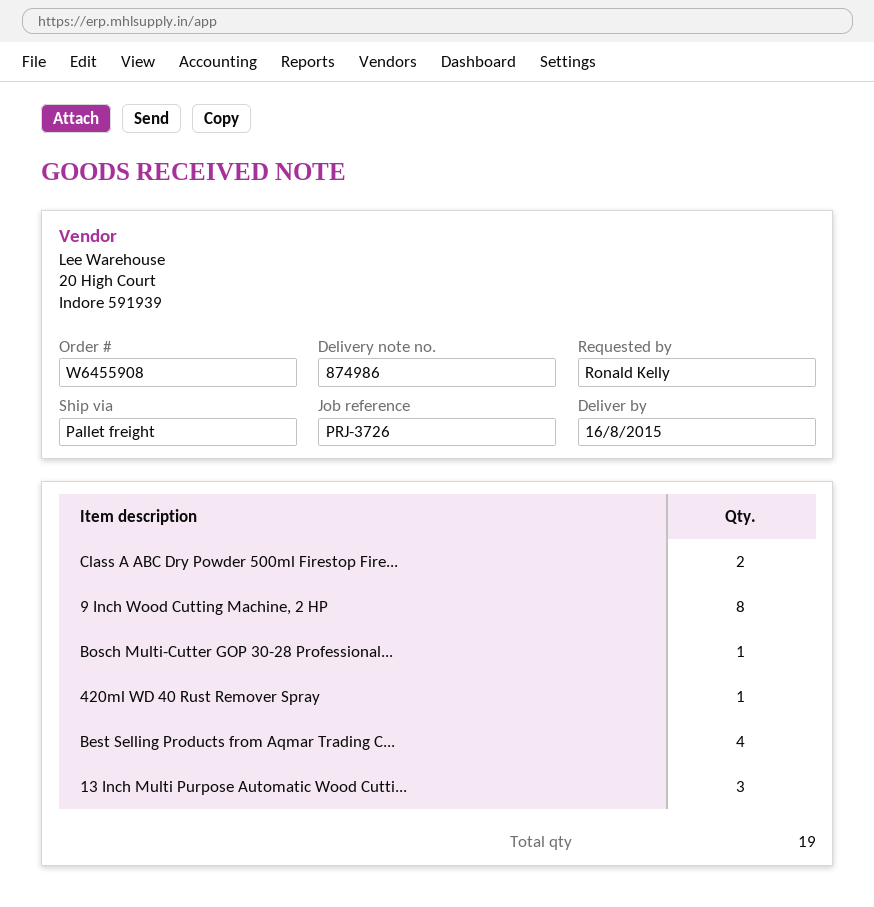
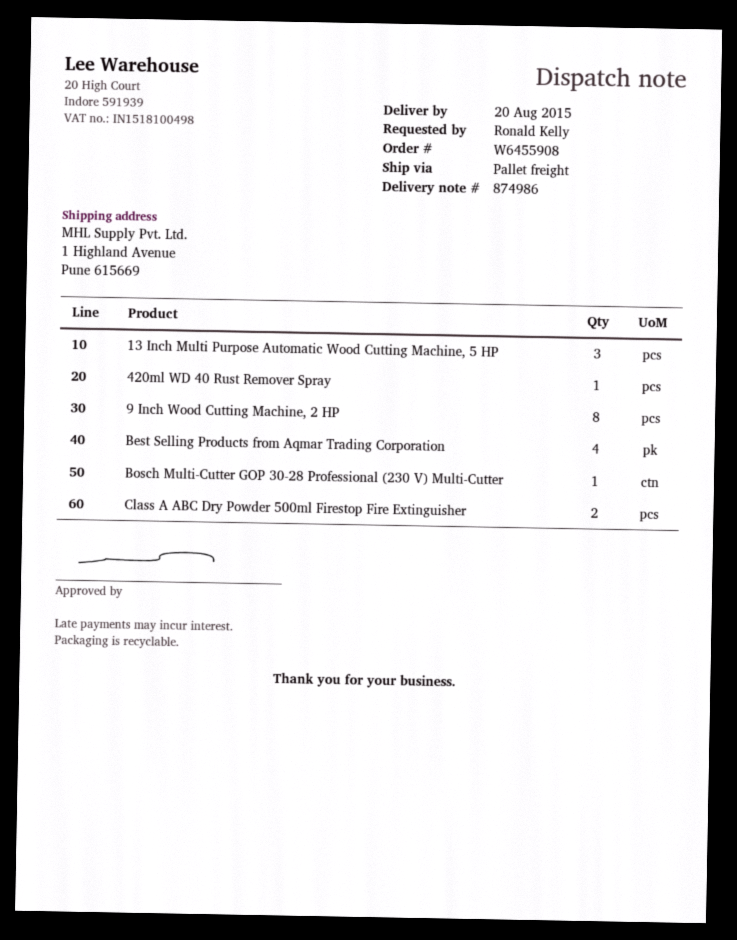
delivery date: 2015-08-16 -> 2015-08-20

